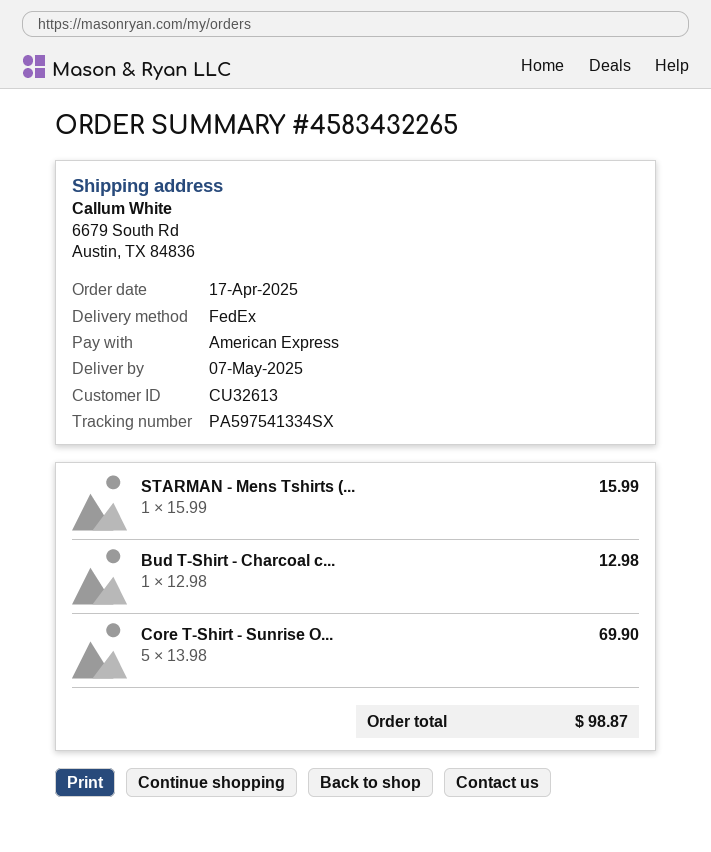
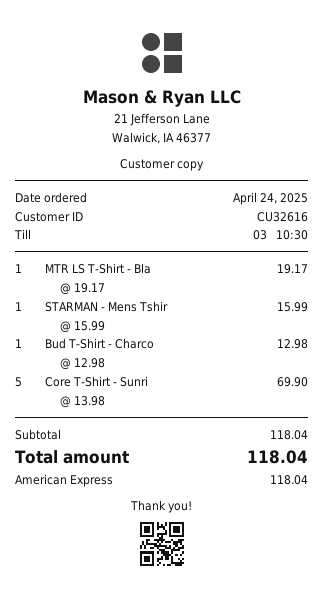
order date: 2025-04-17 -> 2025-04-24
customer number: CU32613 -> CU32616
MTR LS T-Shirt - Bla: none -> 1 x 19.17 = 19.17
total: 98.87 -> 118.04

